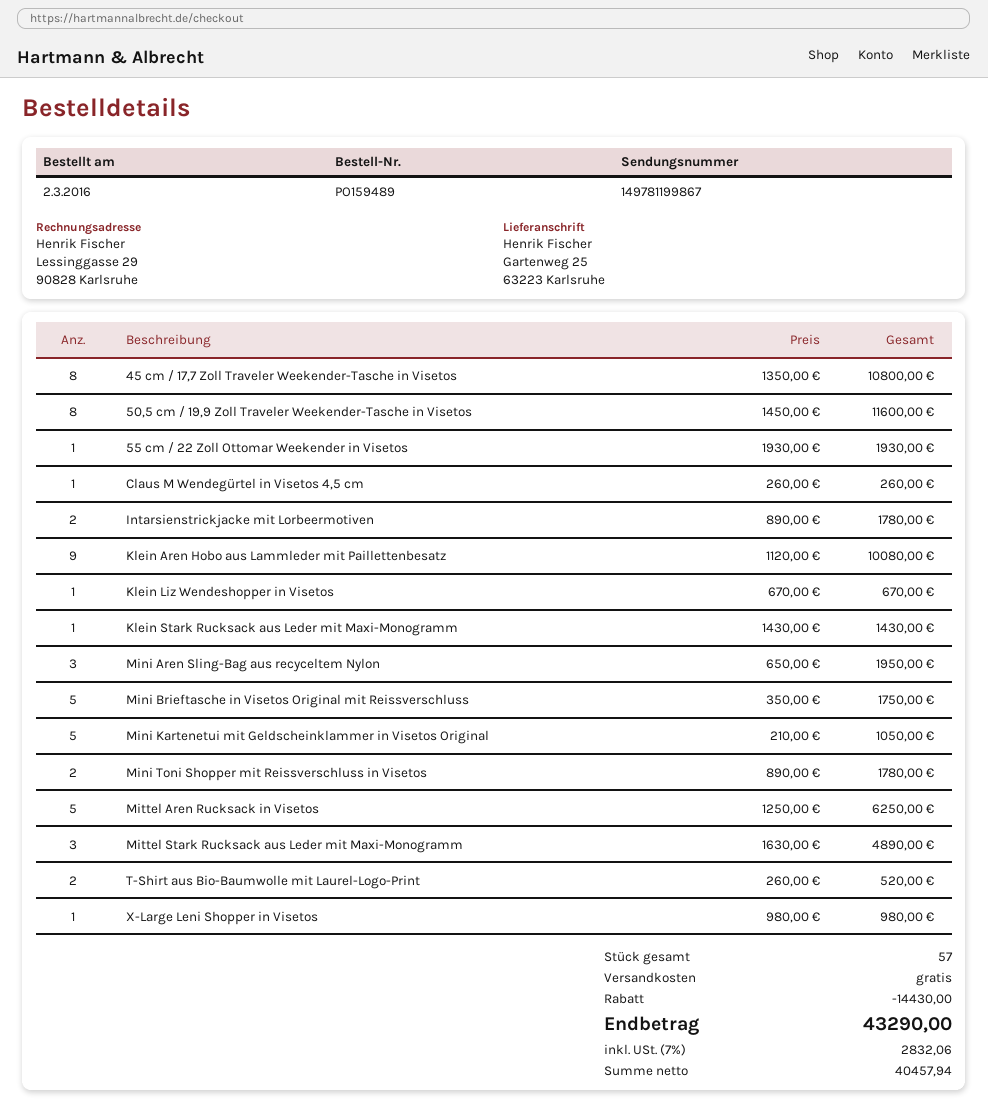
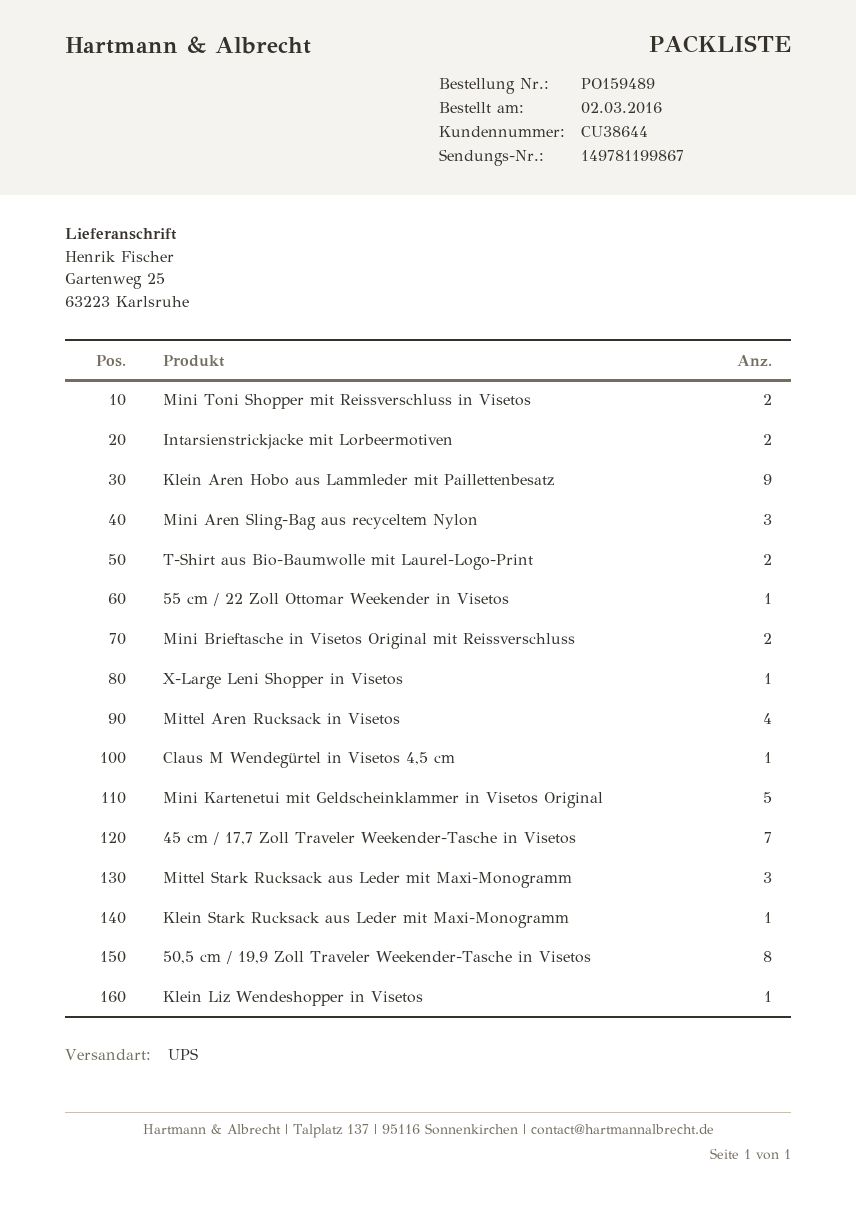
45 cm / 17,7 Zoll Traveler Weekender-Tasche in Visetos: 8 -> 7
Mini Brieftasche in Visetos Original mit Reissverschluss: 5 -> 2
Mittel Aren Rucksack in Visetos: 5 -> 4

